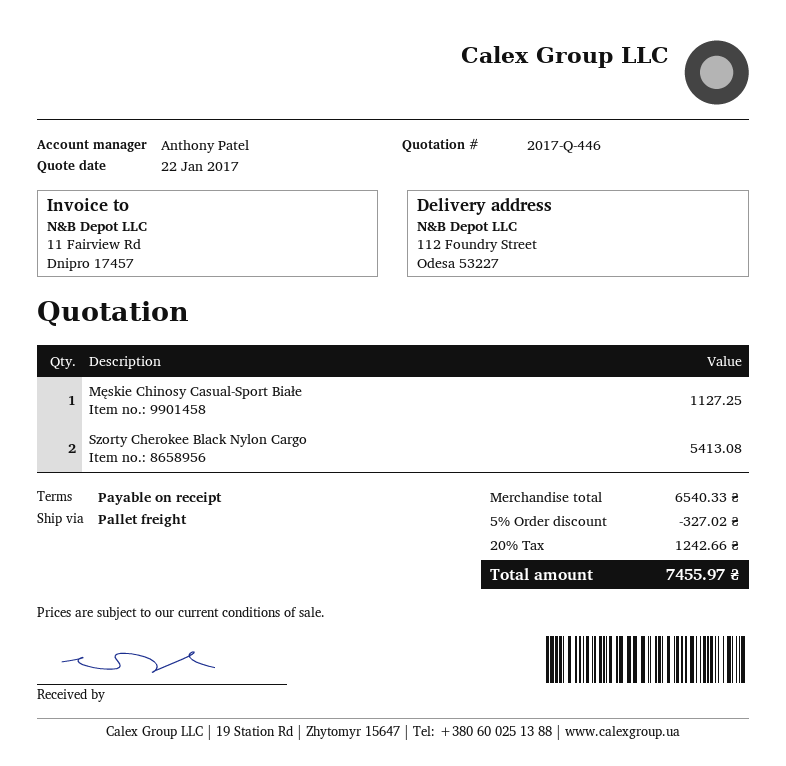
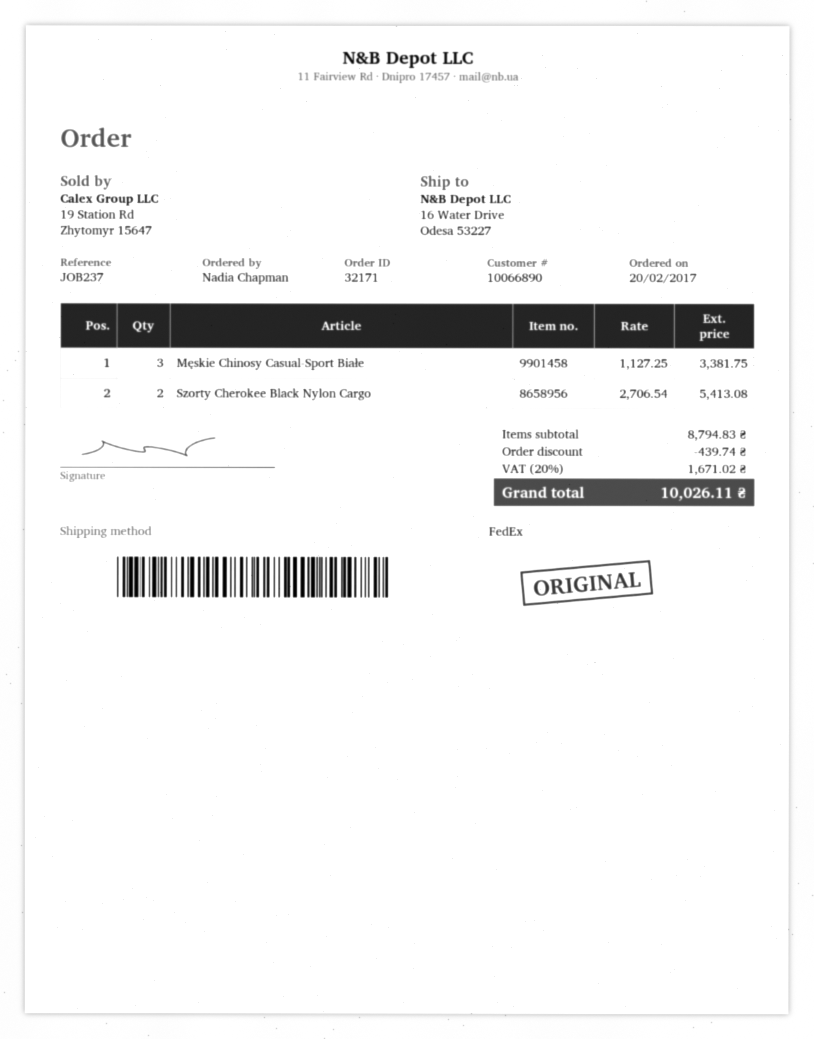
shipping method: pallet freight -> FedEx
ship to: 112 Foundry Street, Odesa 53227 -> 16 Water Drive, Odesa 53227
Męskie Chinosy Casual-Sport Białe: 1 for 1127.25 -> 3 for 3381.75
subtotal: 6540.33 -> 8794.83
discount: 327.02 -> 439.74
tax: 20% = 1242.66 -> 20% = 1671.02
total: 7455.97 -> 10026.11

